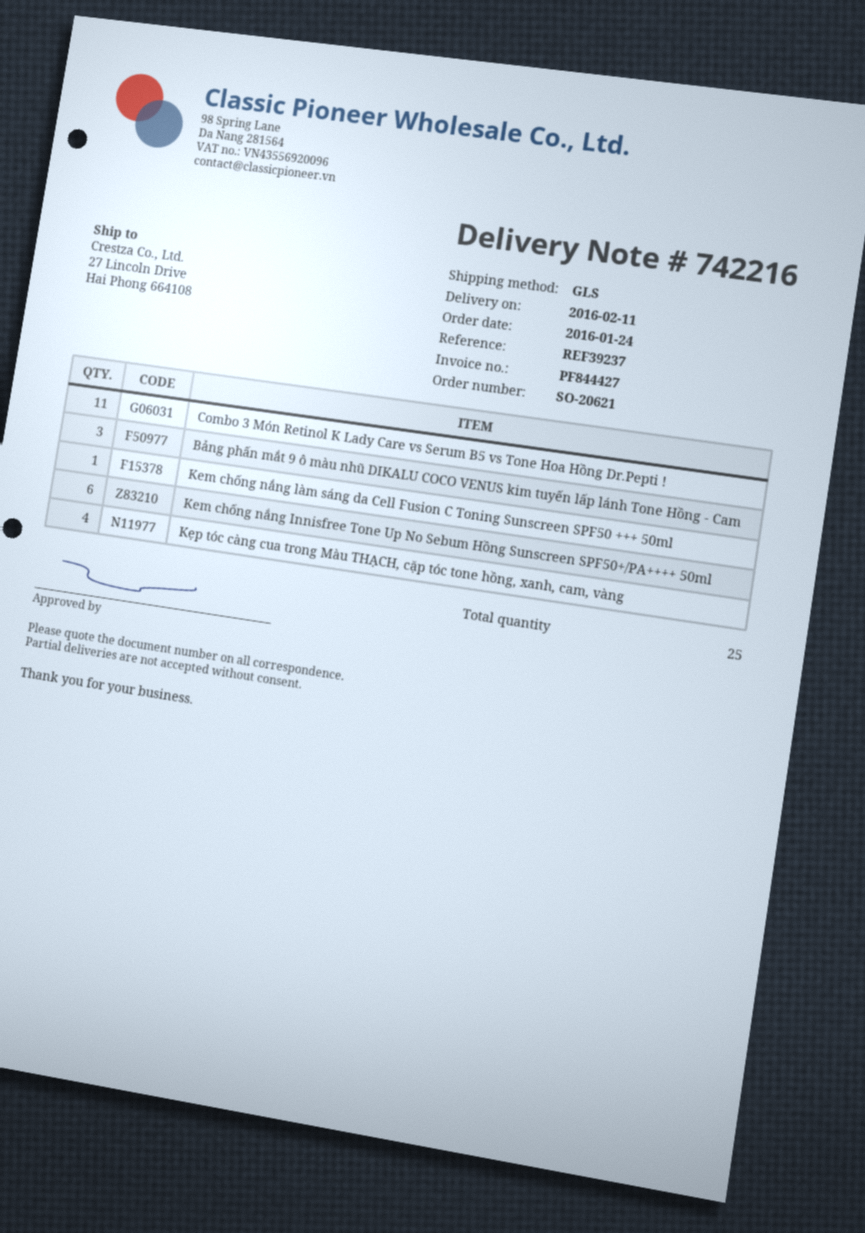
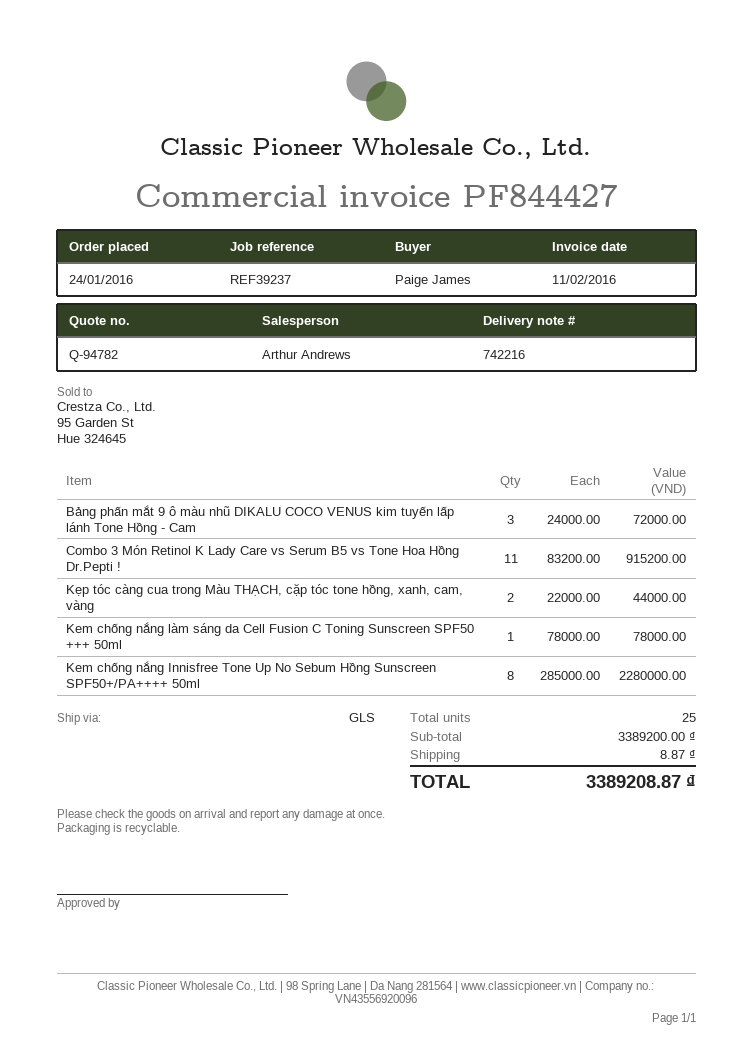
Kem chống nắng Innisfree Tone Up No Sebum Hồng Sunscreen SPF50+/PA++++ 50ml: 6 -> 8
Kẹp tóc càng cua trong Màu THẠCH, cặp tóc tone hồng, xanh, cam, vàng: 4 -> 2

